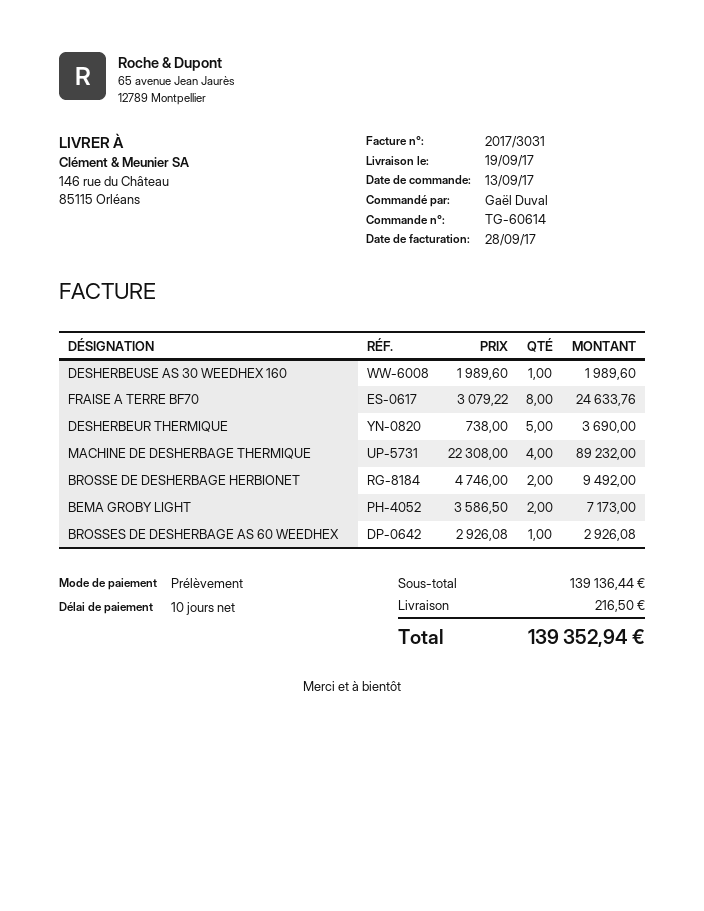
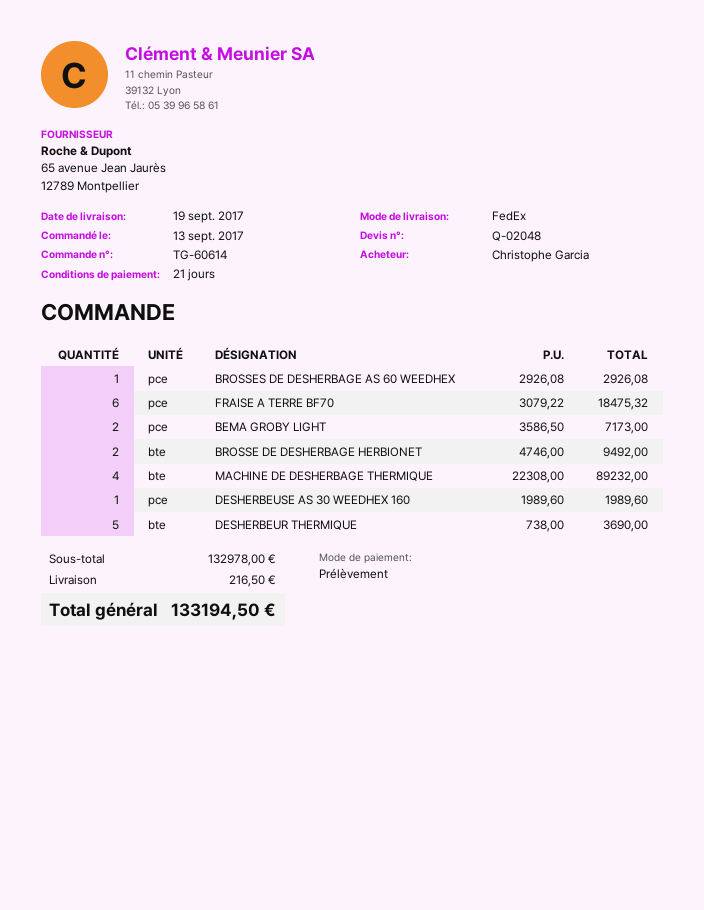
payment terms: 10 days -> 21 days
ordered by: Gaël Duval -> Christophe Garcia
FRAISE A TERRE BF70: 8 x 3079.22 = 24633.76 -> 6 x 3079.22 = 18475.32
subtotal: 139136.44 -> 132978.00
total: 139352.94 -> 133194.50

